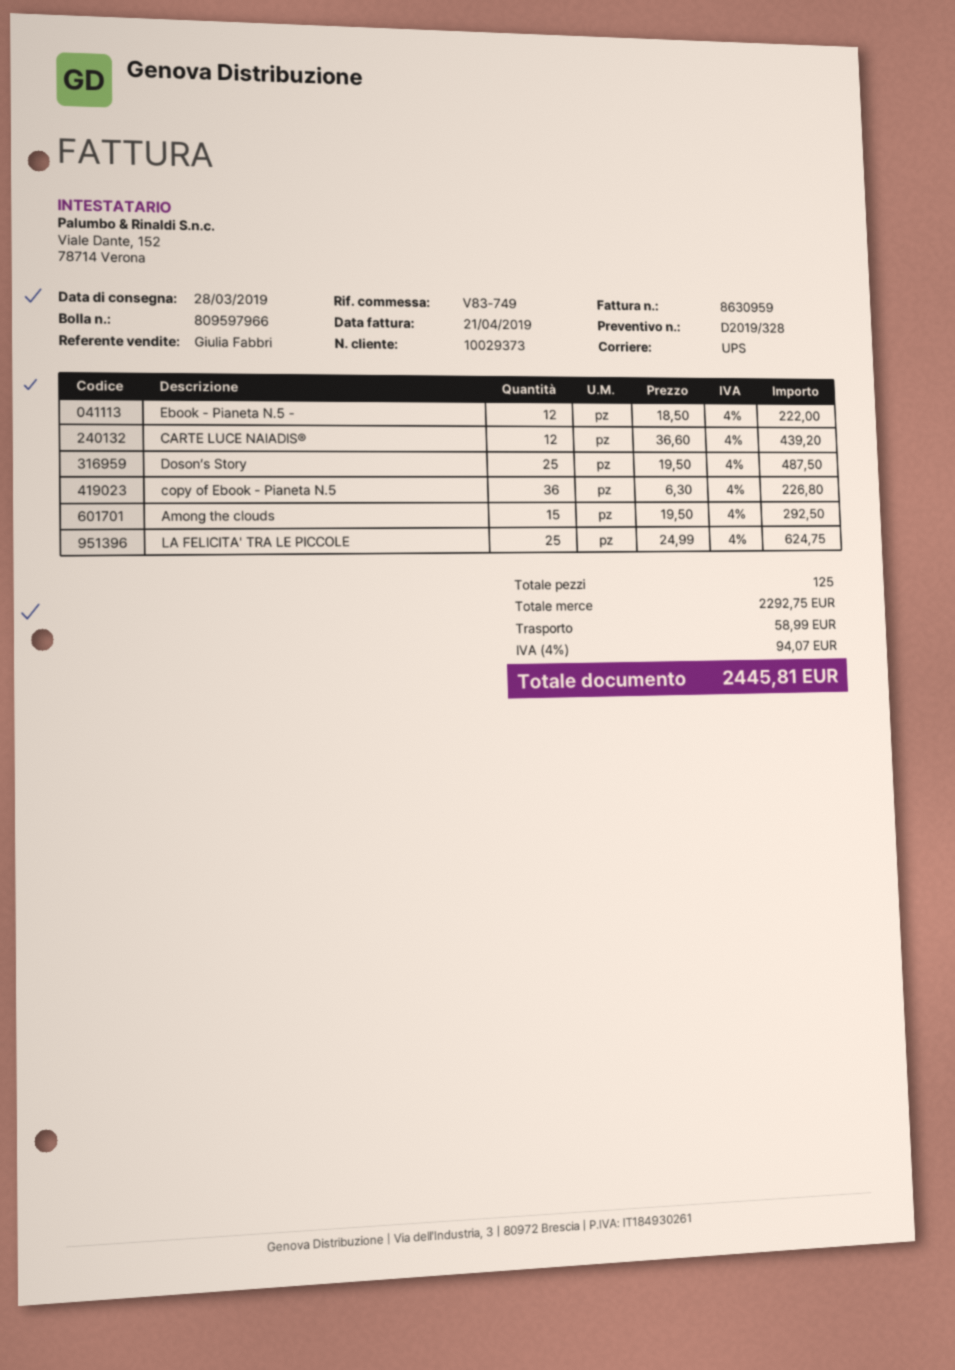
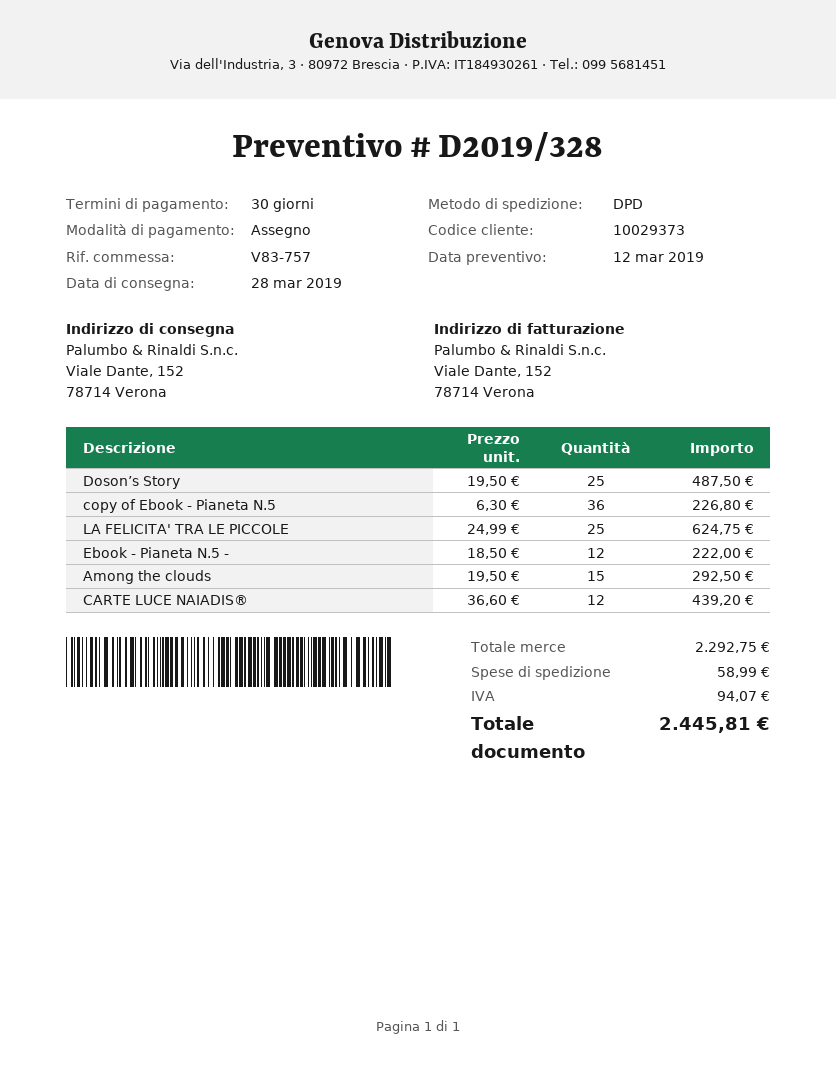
reference: V83-749 -> V83-757
shipping method: UPS -> DPD

